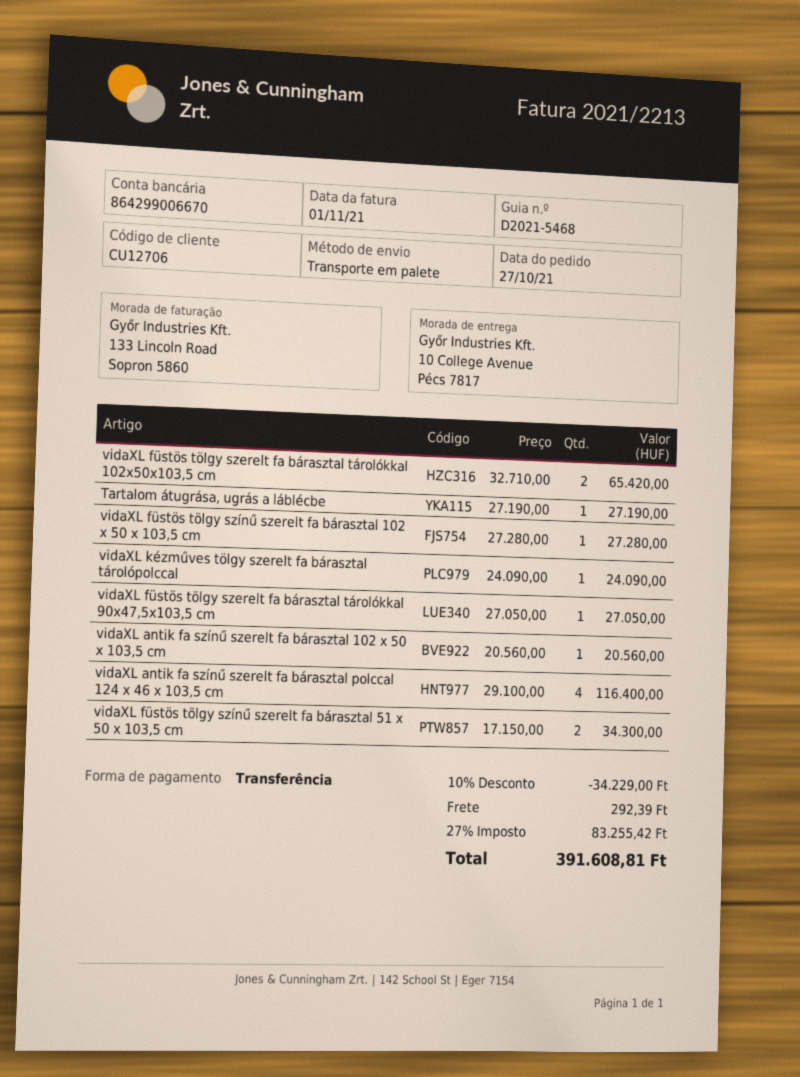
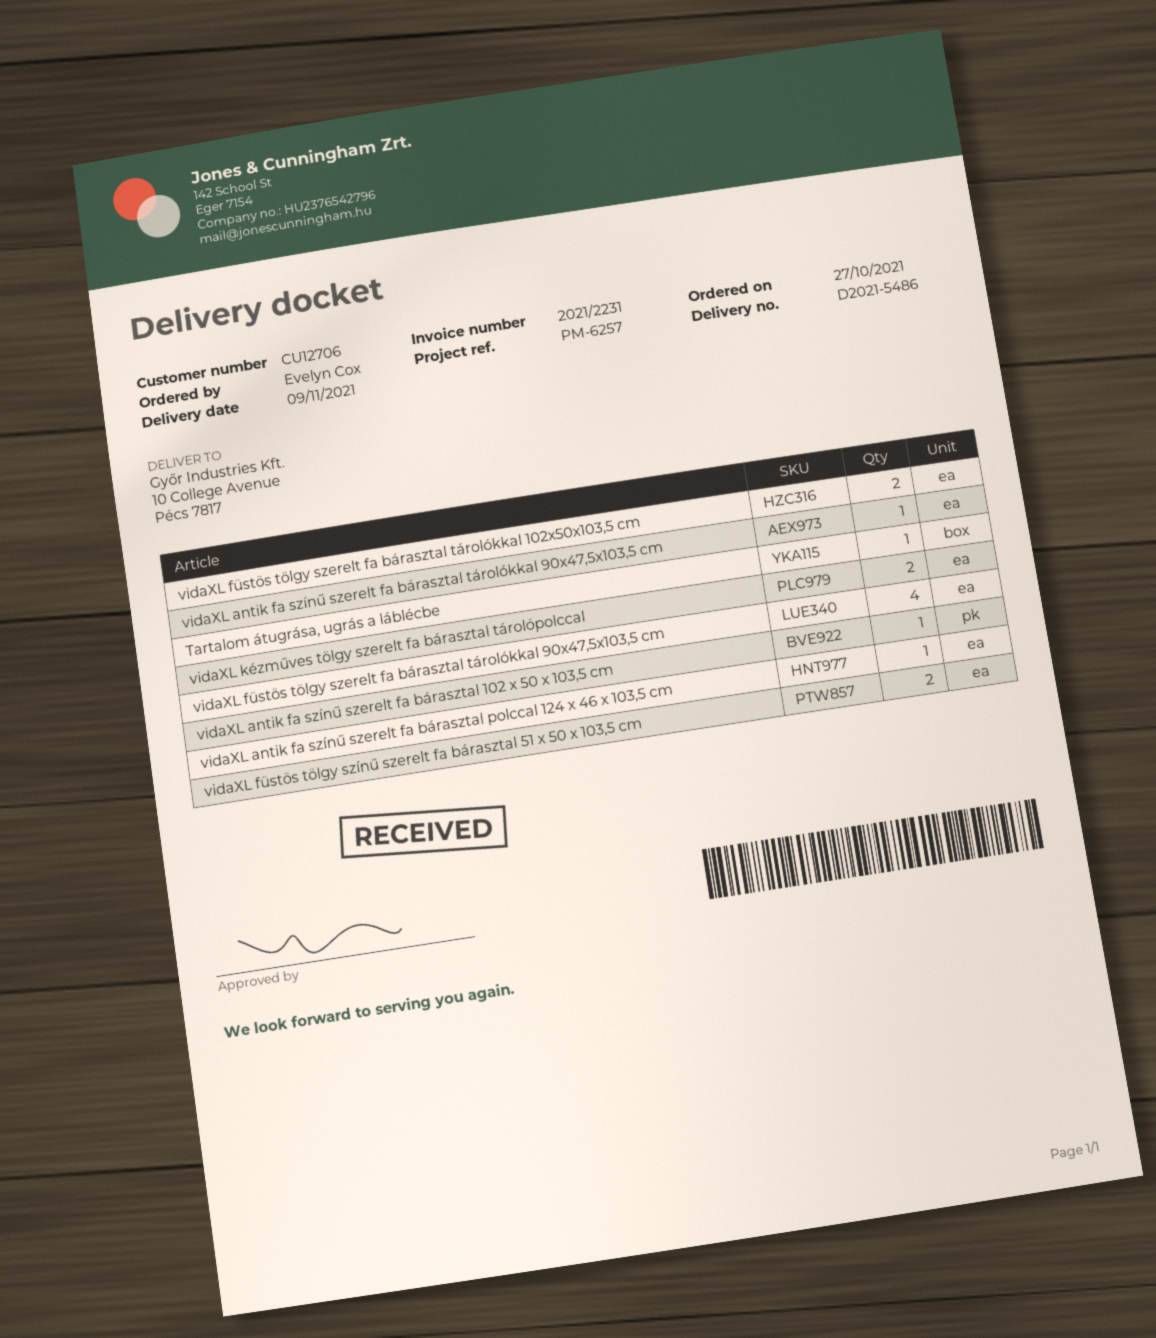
delivery note number: D2021-5468 -> D2021-5486
invoice number: 2021/2213 -> 2021/2231
vidaXL füstös tölgy színű szerelt fa bárasztal 102 x 50 x 103,5 cm: 1 -> none
vidaXL kézműves tölgy szerelt fa bárasztal tárolópolccal: 1 -> 2
vidaXL füstös tölgy szerelt fa bárasztal tárolókkal 90x47,5x103,5 cm: 1 -> 4
vidaXL antik fa színű szerelt fa bárasztal polccal 124 x 46 x 103,5 cm: 4 -> 1
vidaXL antik fa színű szerelt fa bárasztal tárolókkal 90x47,5x103,5 cm: none -> 1

